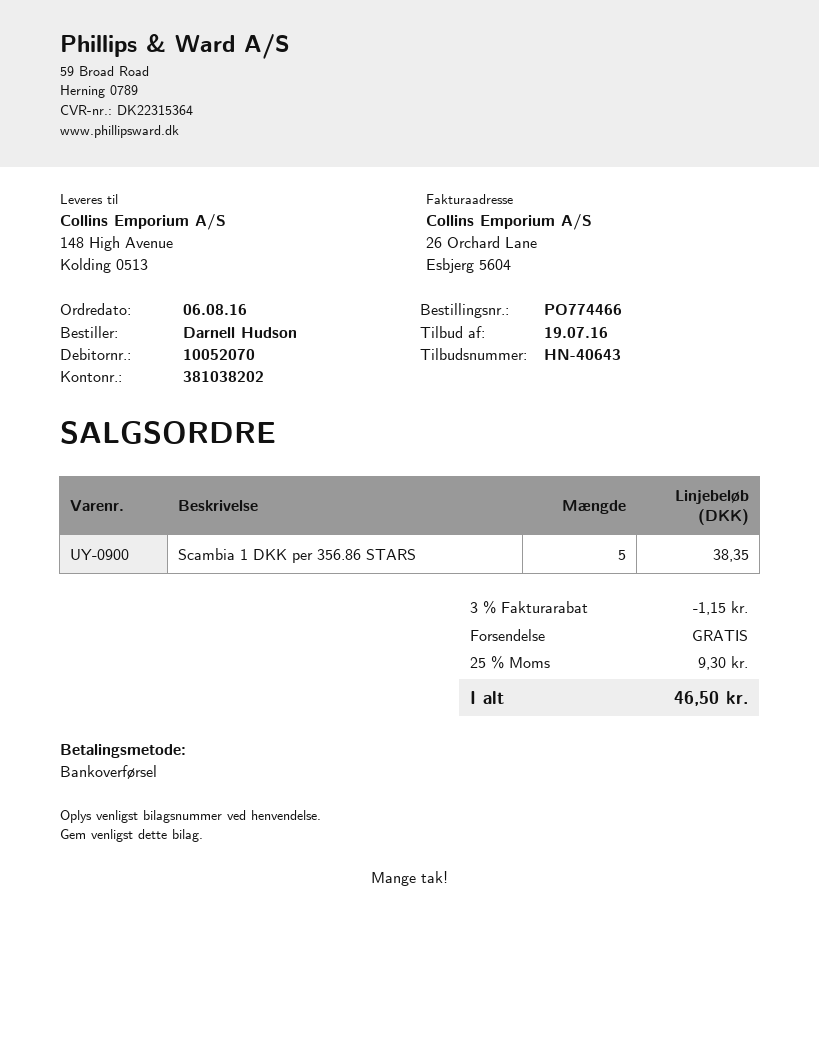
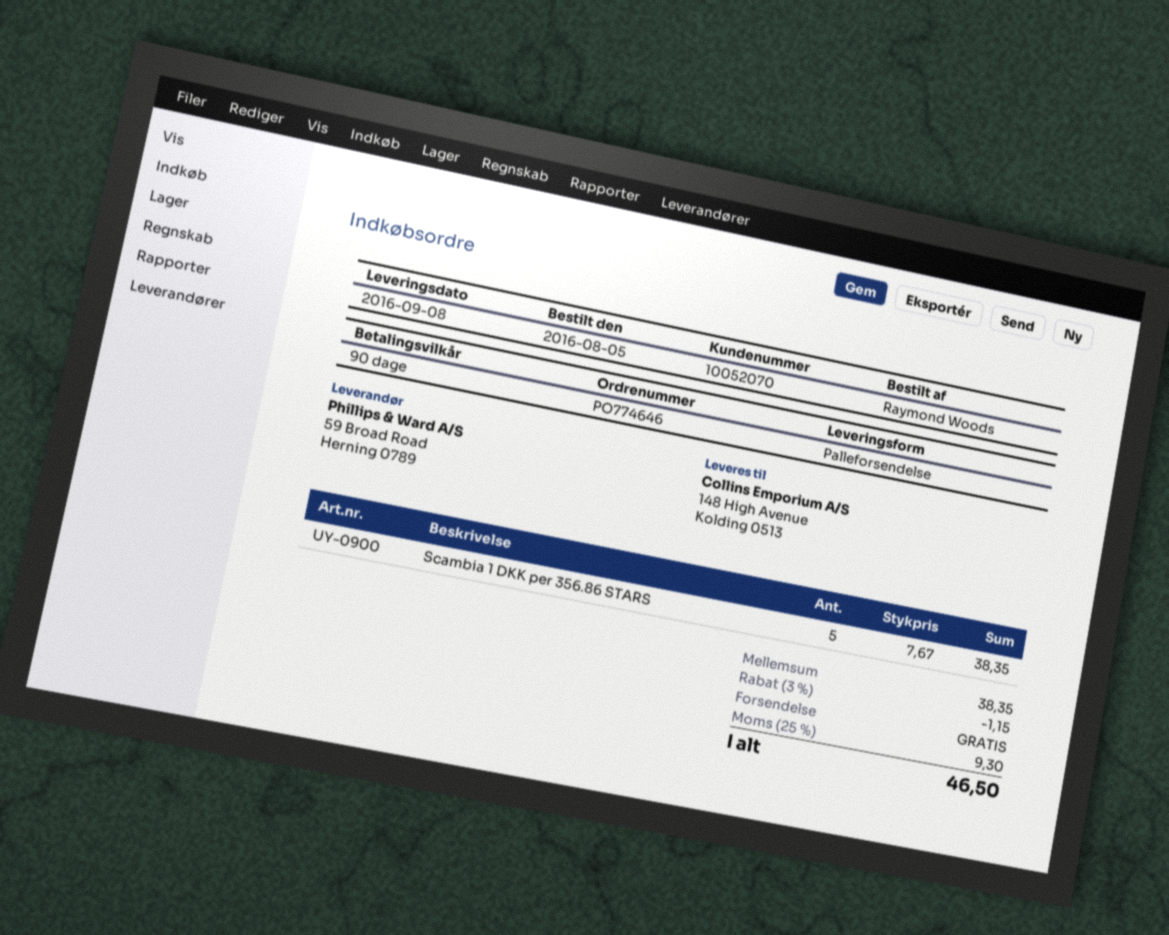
order number: PO774466 -> PO774646
order date: 2016-08-06 -> 2016-08-05
ordered by: Darnell Hudson -> Raymond Woods

